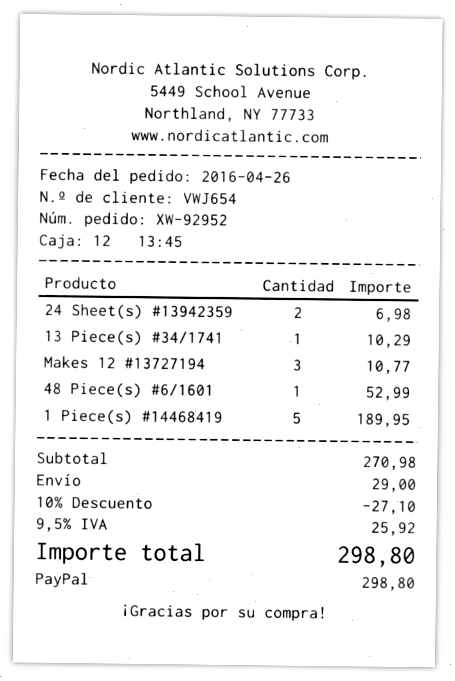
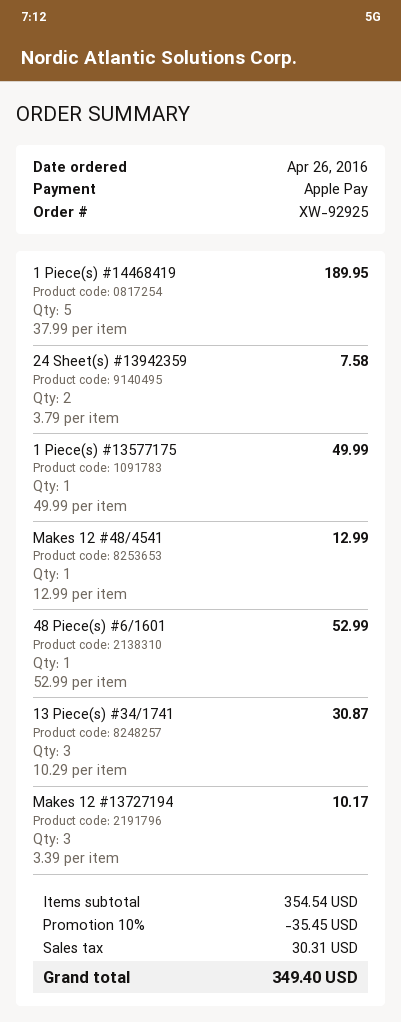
order number: XW-92952 -> XW-92925
payment method: PayPal -> Apple Pay
24 Sheet(s) #13942359: 2 for 6.98 -> 2 for 7.58
13 Piece(s) #34/1741: 1 for 10.29 -> 3 for 30.87
Makes 12 #13727194: 3 for 10.77 -> 3 for 10.17
1 Piece(s) #13577175: none -> 1 for 49.99
Makes 12 #48/4541: none -> 1 for 12.99
subtotal: 270.98 -> 354.54
discount: 10% = 27.10 -> 10% = 35.45
shipping: 29.00 -> none
tax: 25.92 -> 30.31
total: 298.80 -> 349.40

